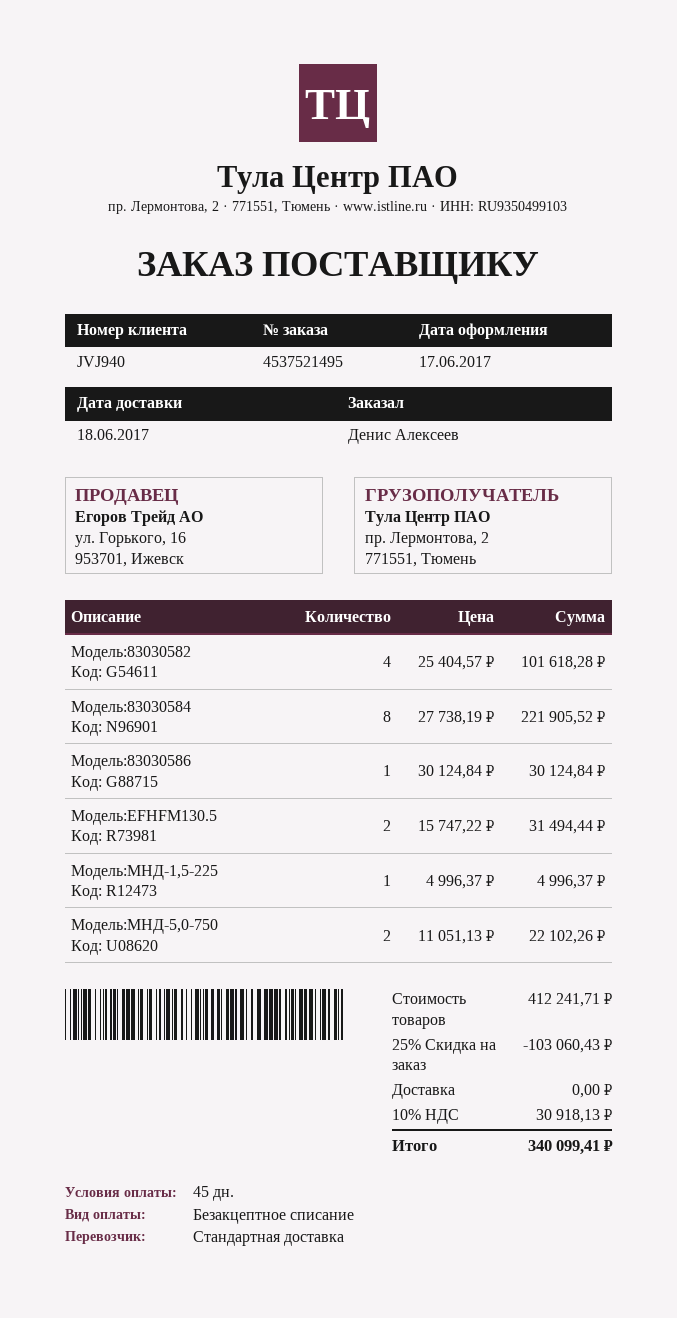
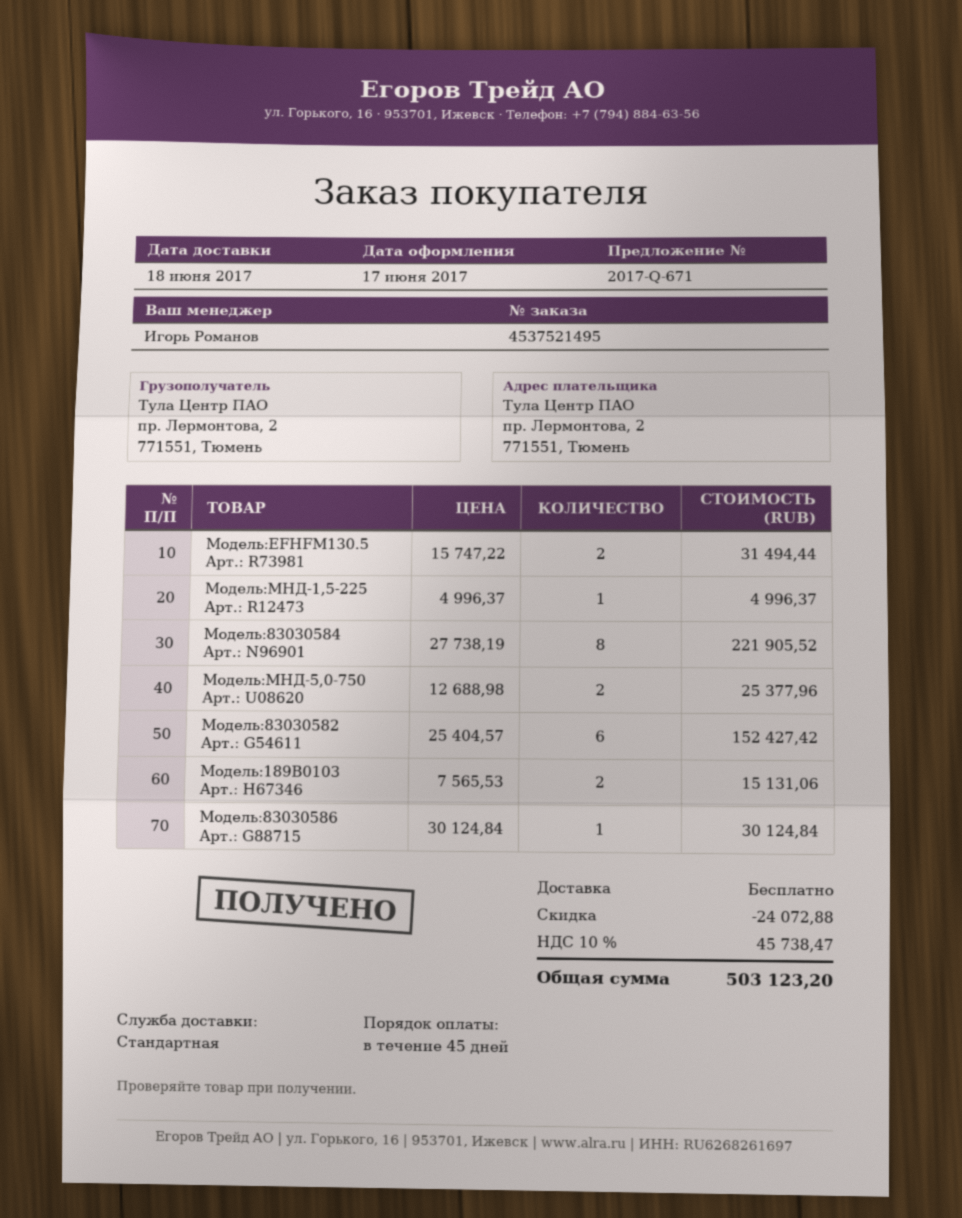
Модель:83030582: 4 x 25404.57 = 101618.28 -> 6 x 25404.57 = 152427.42
Модель:МНД-5,0-750: 2 x 11051.13 = 22102.26 -> 2 x 12688.98 = 25377.96
Модель:189B0103: none -> 2 x 7565.53 = 15131.06
discount: 103060.43 -> 24072.88
tax: 10% = 30918.13 -> 10% = 45738.47
total: 340099.41 -> 503123.20

